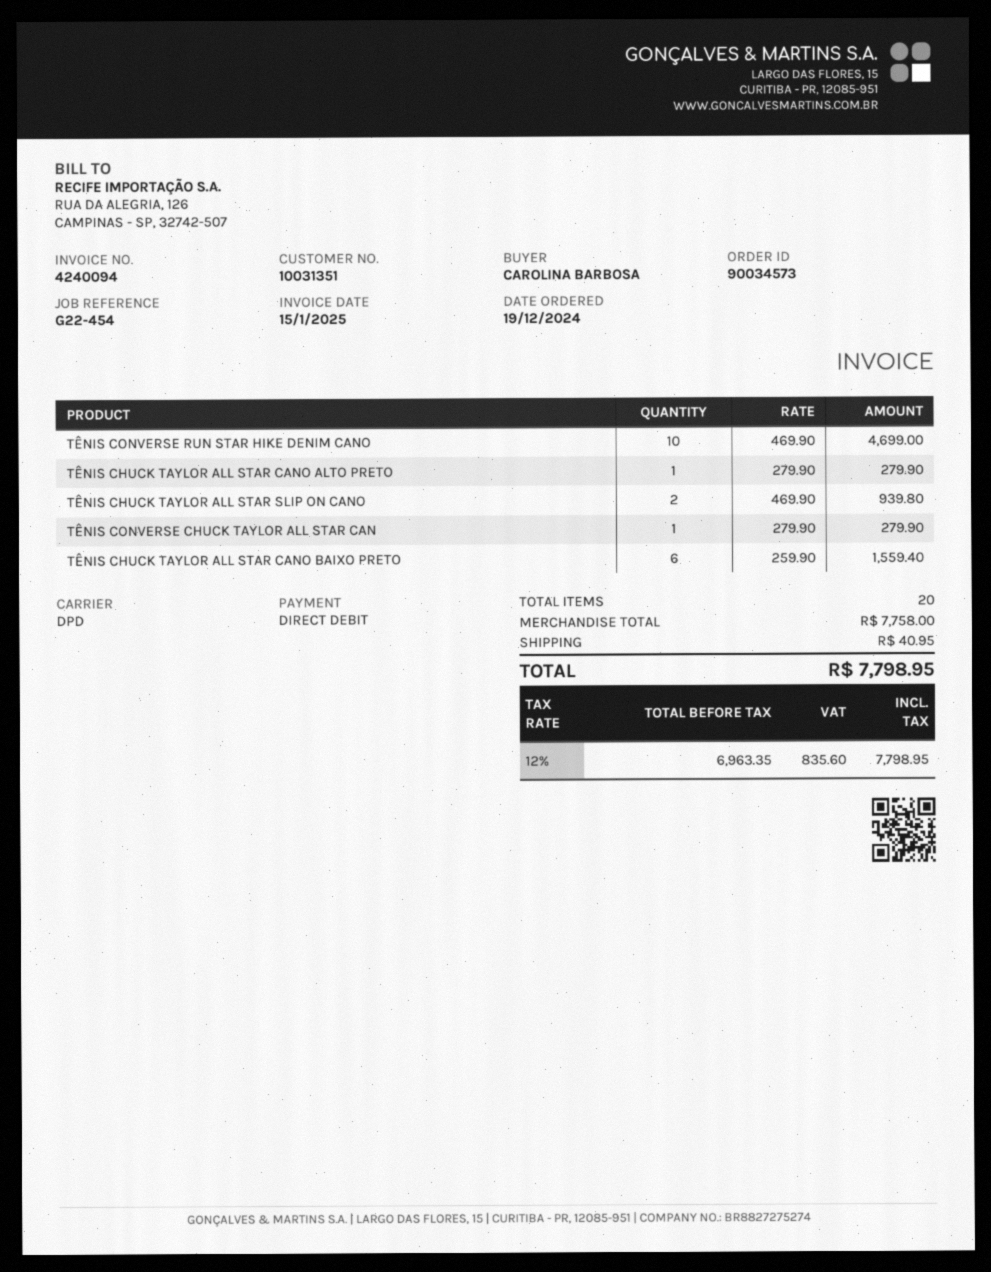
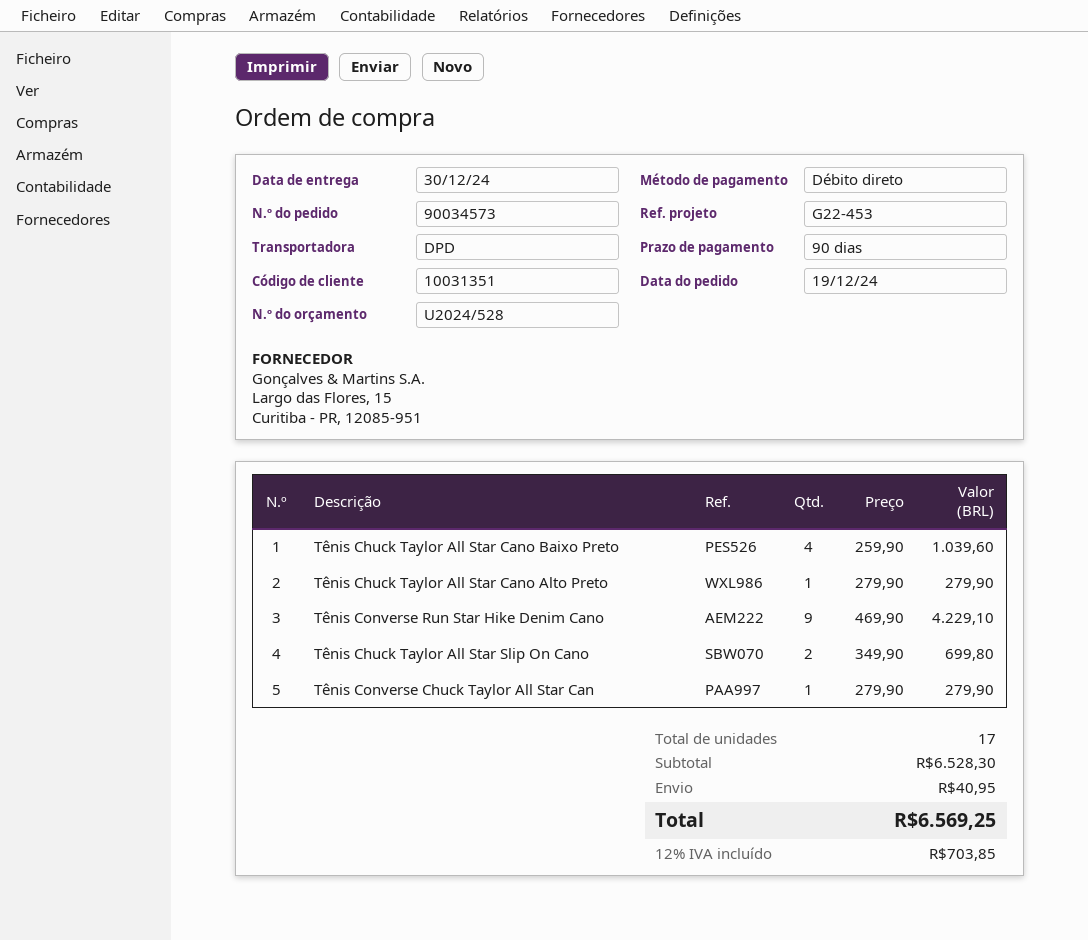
reference: G22-454 -> G22-453
TÊNIS CONVERSE RUN STAR HIKE DENIM CANO: 10 x 469.90 = 4699.00 -> 9 x 469.90 = 4229.10
TÊNIS CHUCK TAYLOR ALL STAR SLIP ON CANO: 2 x 469.90 = 939.80 -> 2 x 349.90 = 699.80
TÊNIS CHUCK TAYLOR ALL STAR CANO BAIXO PRETO: 6 x 259.90 = 1559.40 -> 4 x 259.90 = 1039.60
total quantity: 20 -> 17
subtotal: 7758.00 -> 6528.30
tax: 12% = 835.60 -> 12% = 703.85
total: 7798.95 -> 6569.25

